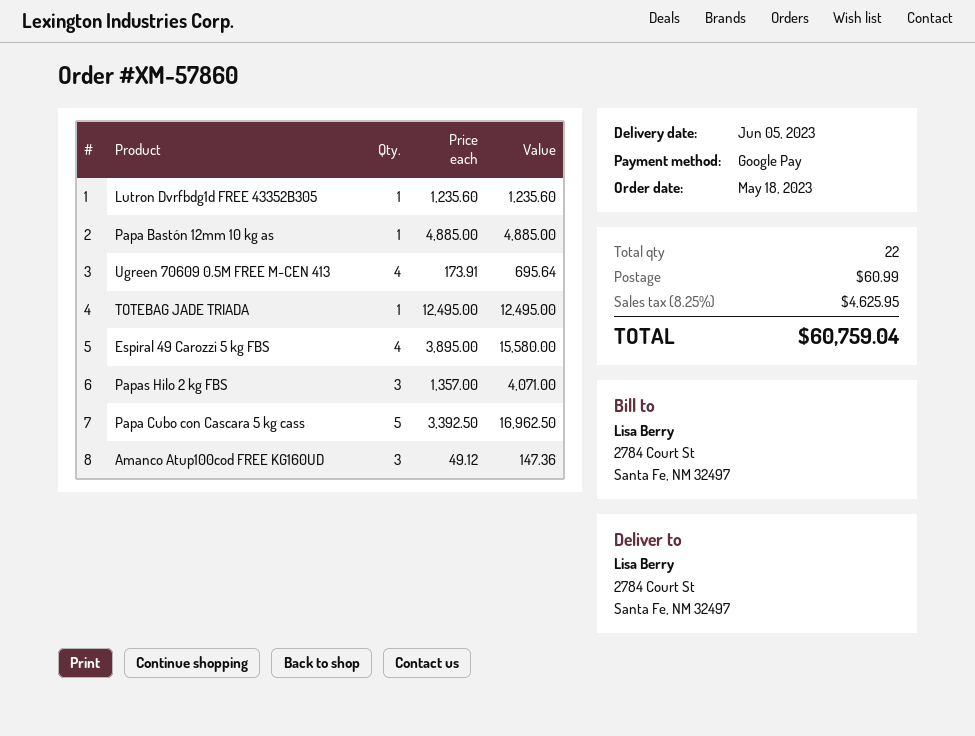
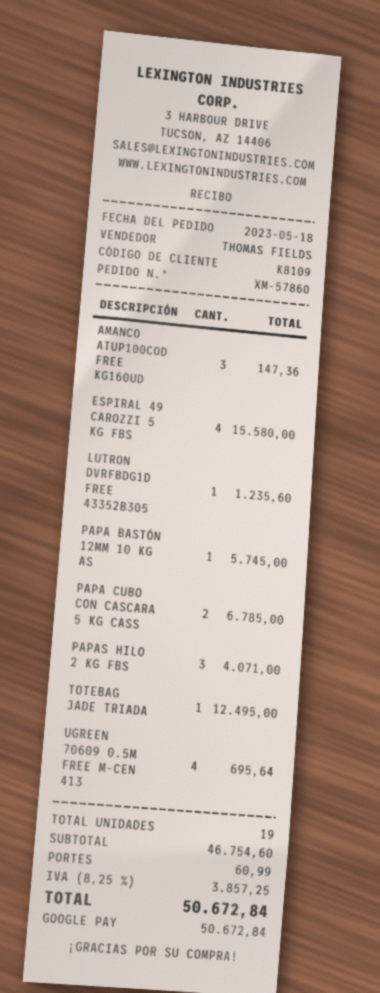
Papa Bastón 12mm 10 kg as: 1 for 4885.00 -> 1 for 5745.00
Papa Cubo con Cascara 5 kg cass: 5 for 16962.50 -> 2 for 6785.00
total quantity: 22 -> 19
tax: 8.25% = 4625.95 -> 8.25% = 3857.25
total: 60759.04 -> 50672.84

